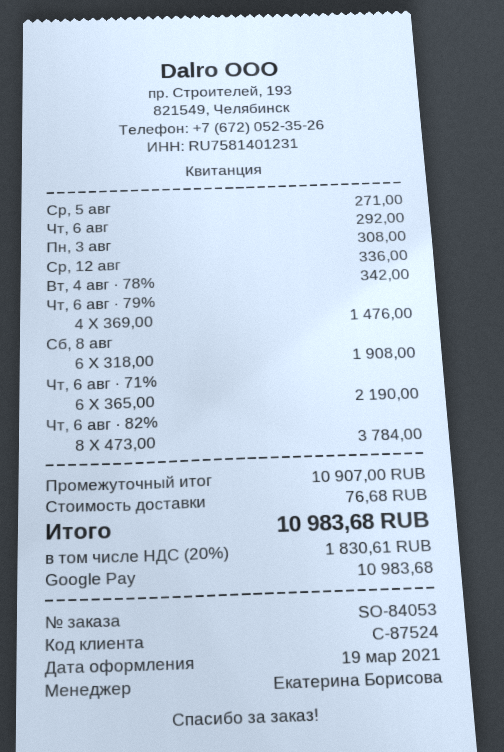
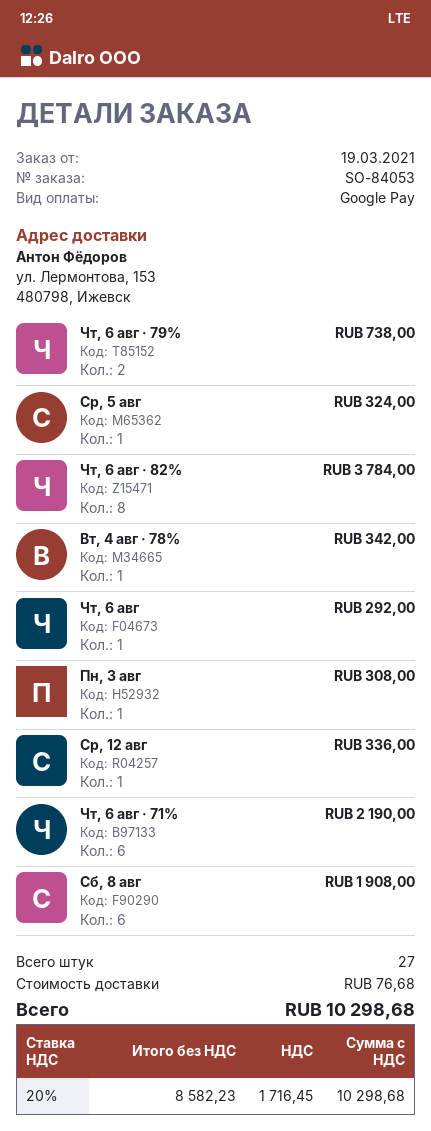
Ср, 5 авг: 1 for 271.00 -> 1 for 324.00
Чт, 6 авг · 79%: 4 for 1476.00 -> 2 for 738.00
tax: 20% = 1830.61 -> 20% = 1716.45
total: 10983.68 -> 10298.68

